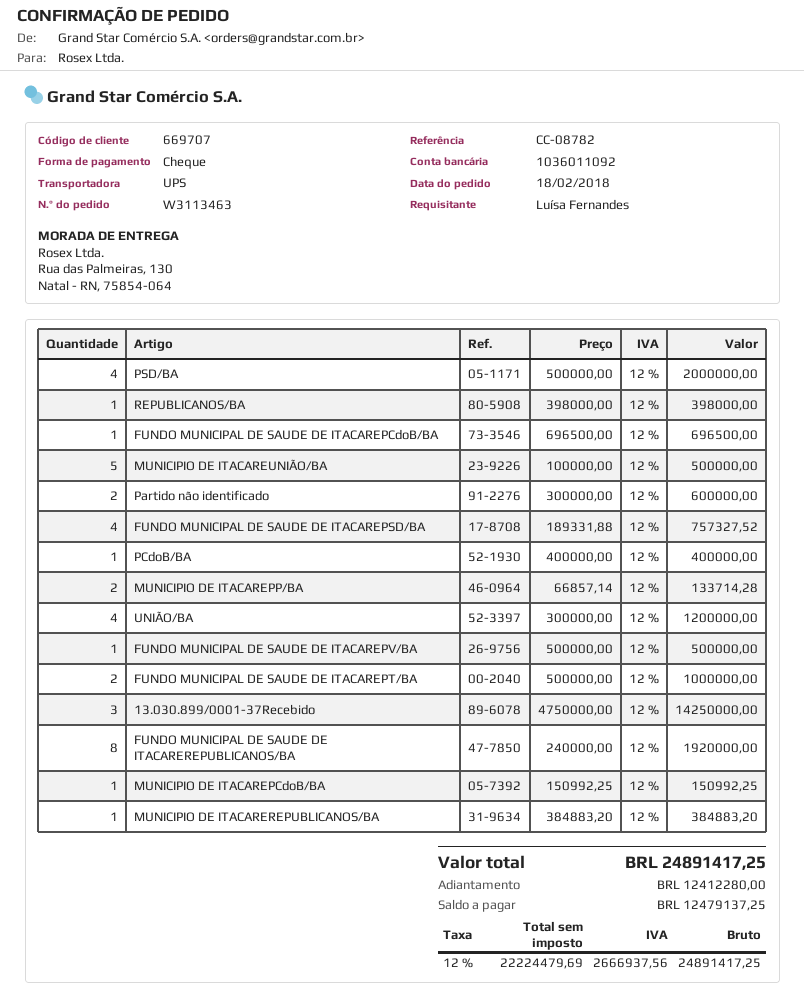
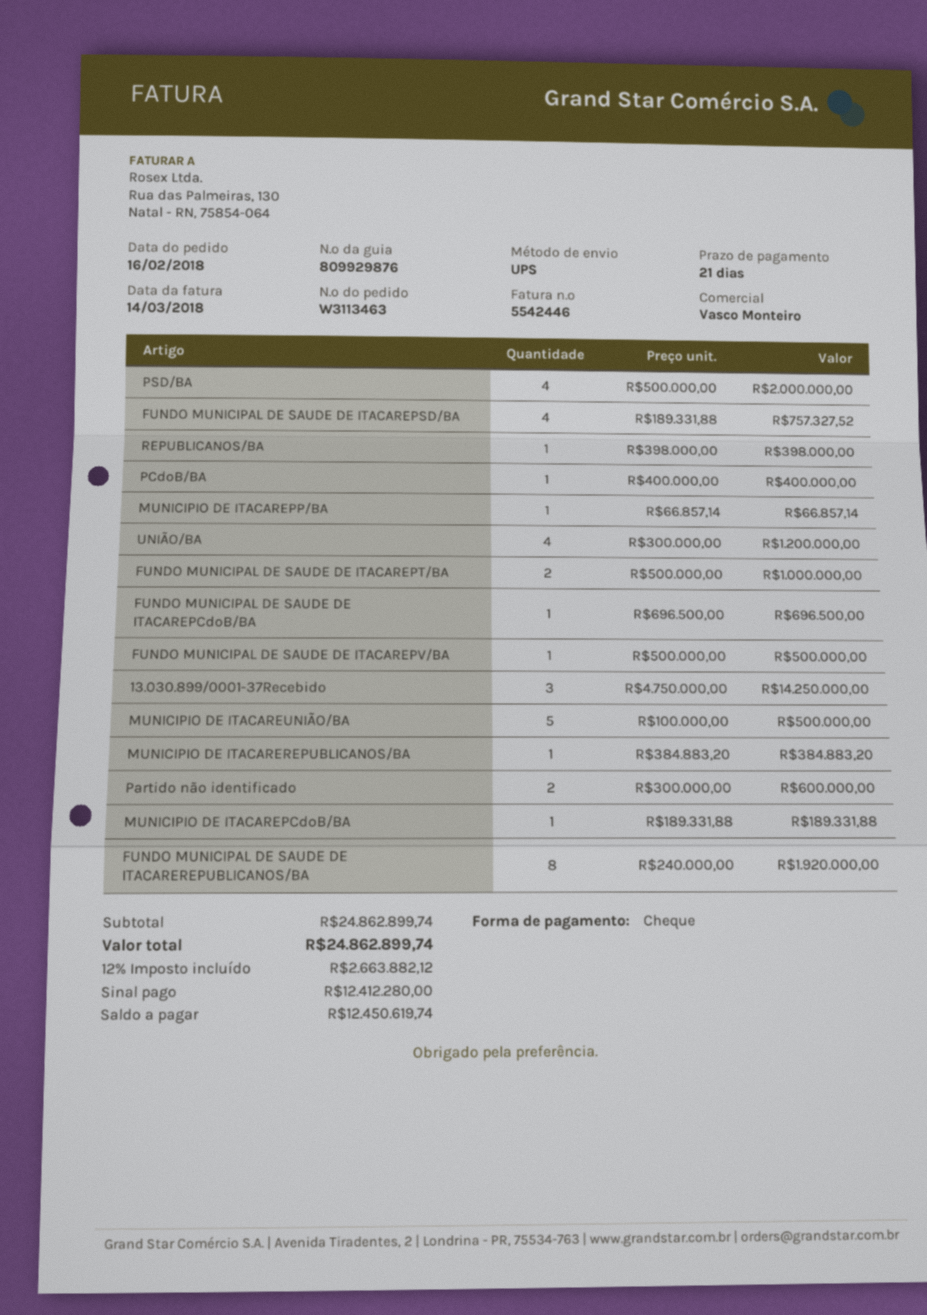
order date: 2018-02-18 -> 2018-02-16
MUNICIPIO DE ITACAREPP/BA: 2 x 66857.14 = 133714.28 -> 1 x 66857.14 = 66857.14
MUNICIPIO DE ITACAREPCdoB/BA: 1 x 150992.25 = 150992.25 -> 1 x 189331.88 = 189331.88
tax: 12% = 2666937.56 -> 12% = 2663882.12
total: 24891417.25 -> 24862899.74
balance: 12479137.25 -> 12450619.74

